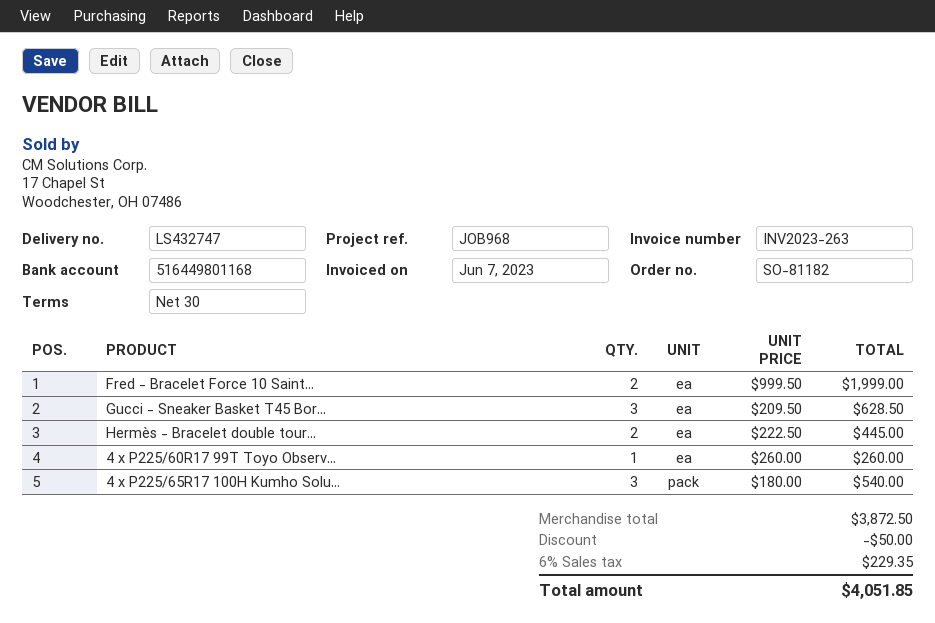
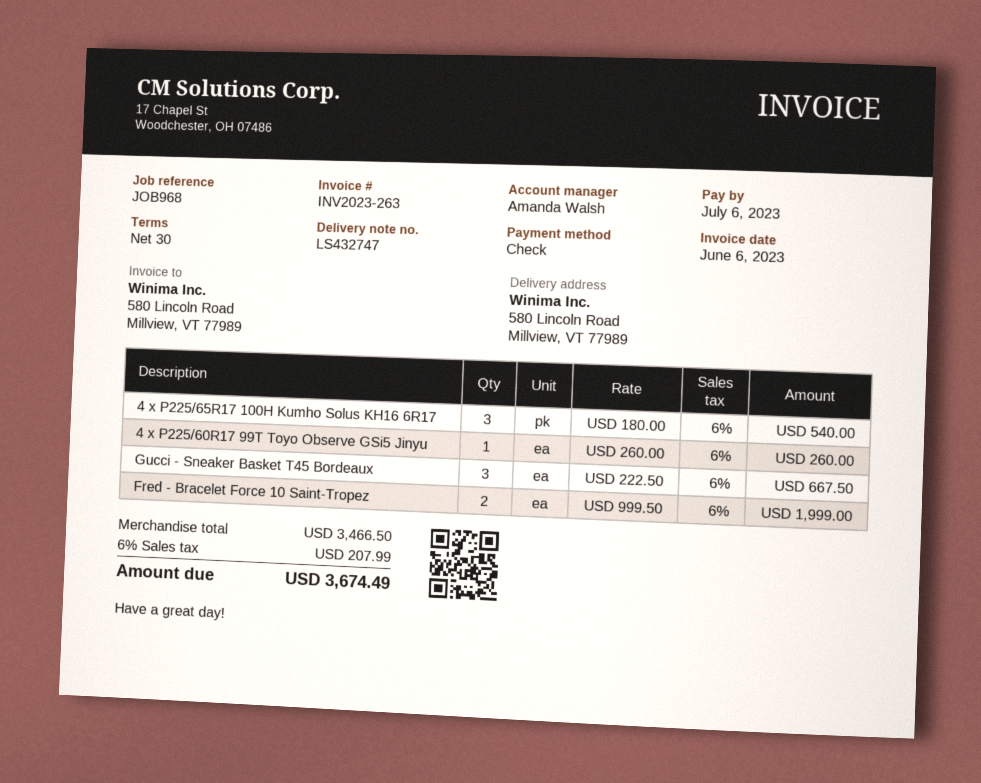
invoice date: 2023-06-07 -> 2023-06-06
Gucci - Sneaker Basket T45 Bor...: 3 x 209.50 = 628.50 -> 3 x 222.50 = 667.50
Hermès - Bracelet double tour...: 2 x 222.50 = 445.00 -> none
subtotal: 3872.50 -> 3466.50
discount: 50.00 -> none
tax: 6% = 229.35 -> 6% = 207.99
total: 4051.85 -> 3674.49

